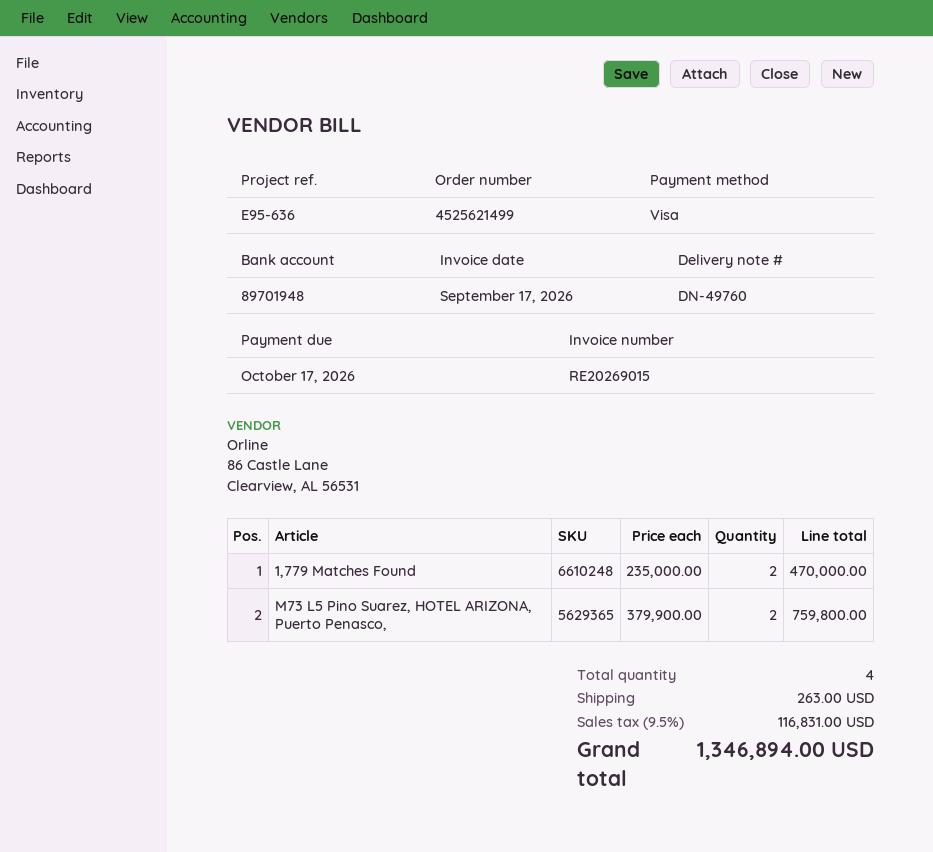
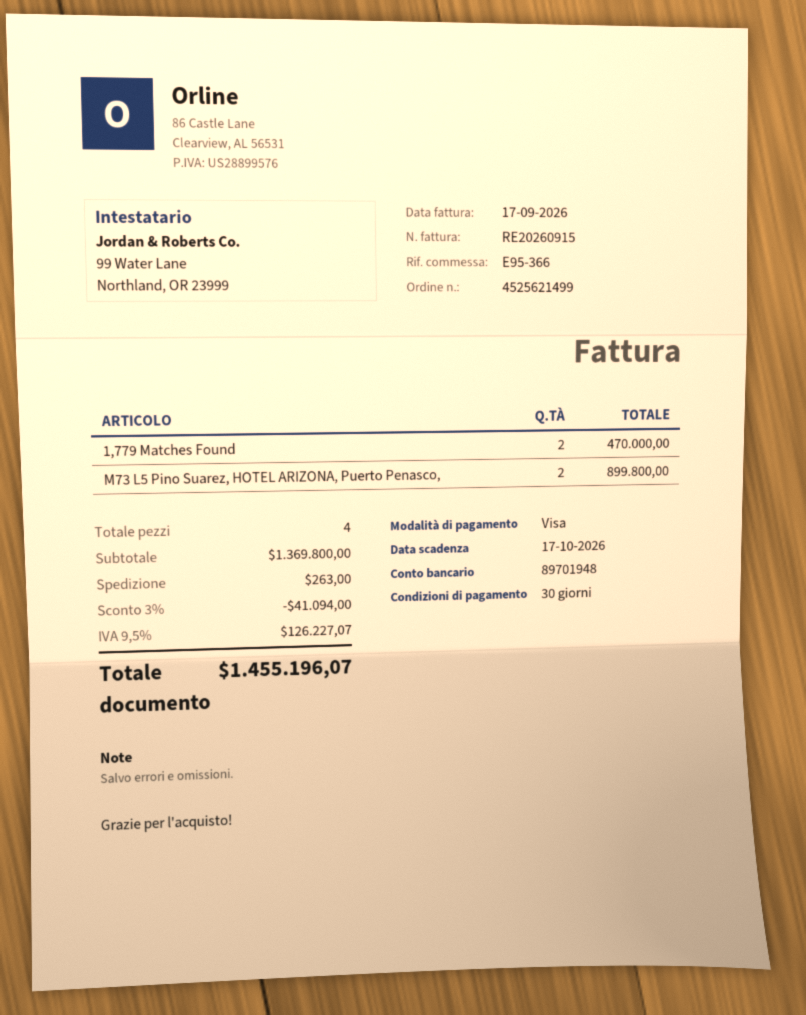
invoice number: RE20269015 -> RE20260915
reference: E95-636 -> E95-366
M73 L5 Pino Suarez, HOTEL ARIZONA, Puerto Penasco,: 2 for 759800.00 -> 2 for 899800.00
discount: none -> 3% = 41094.00
tax: 9.5% = 116831.00 -> 9.5% = 126227.07
total: 1346894.00 -> 1455196.07

